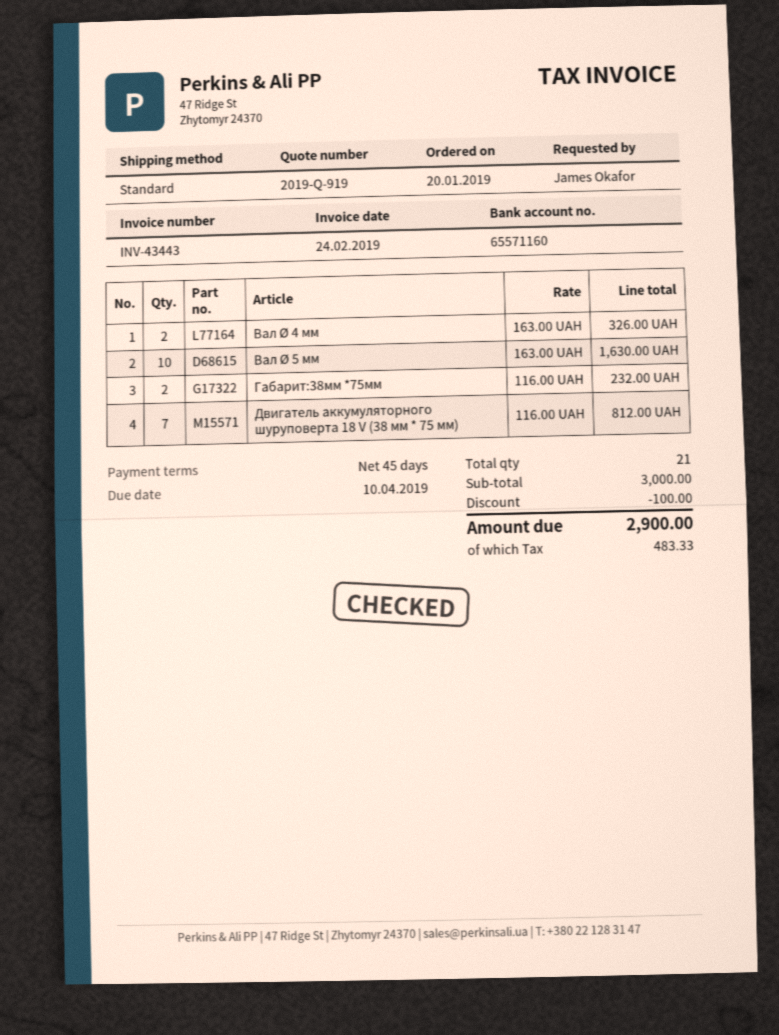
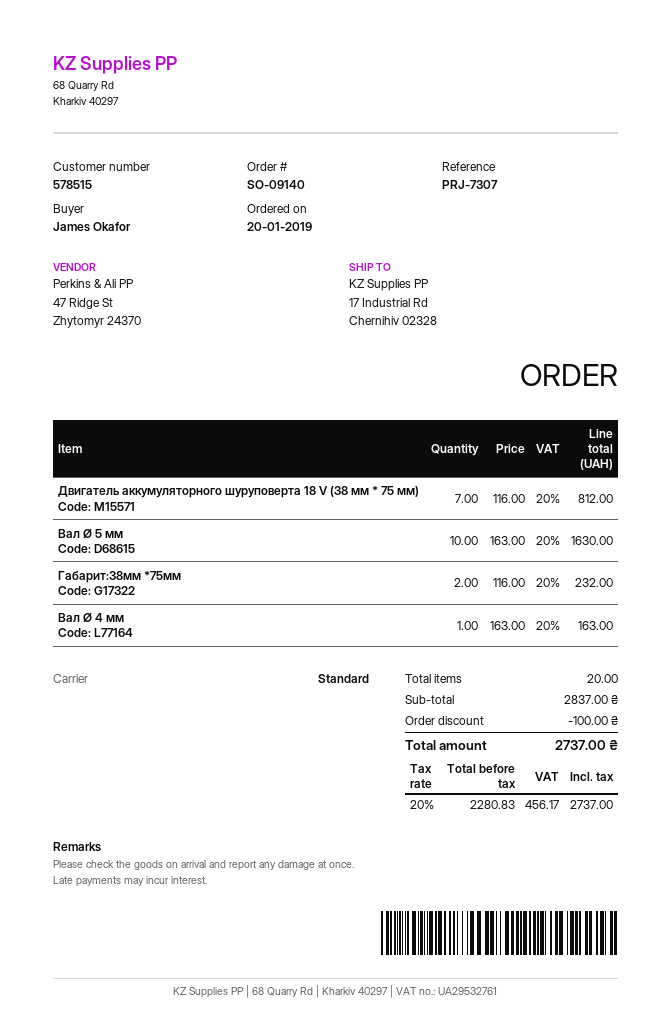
Вал Ø 4 мм: 2 x 163.00 = 326.00 -> 1 x 163.00 = 163.00
total quantity: 21 -> 20
subtotal: 3000.00 -> 2837.00
tax: 483.33 -> 456.17
total: 2900.00 -> 2737.00

